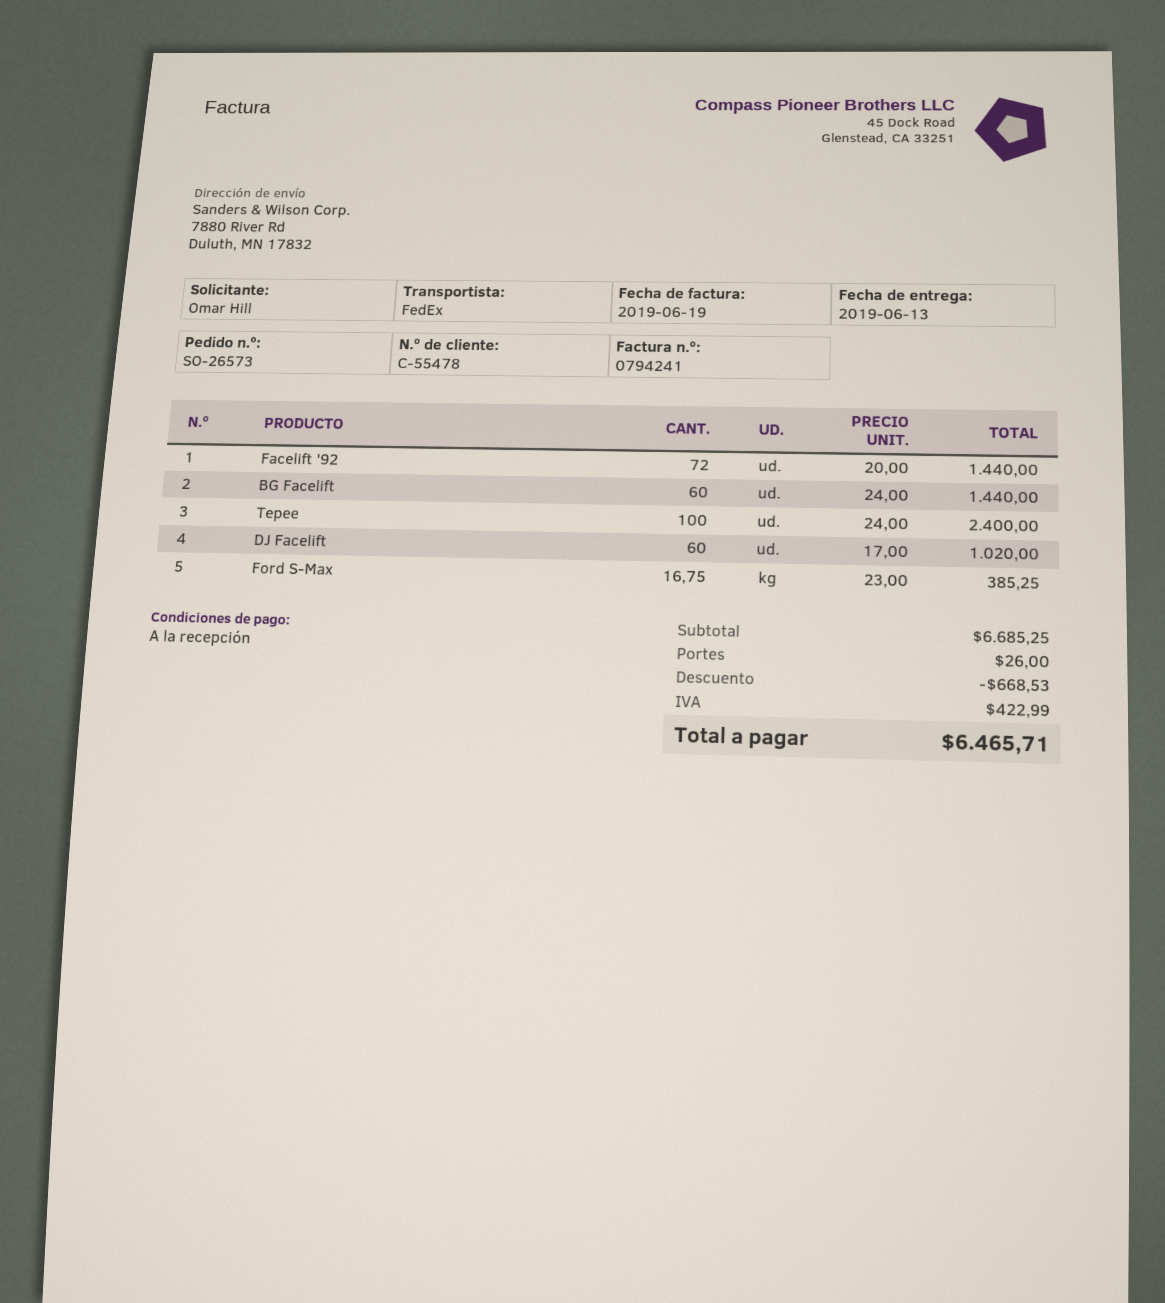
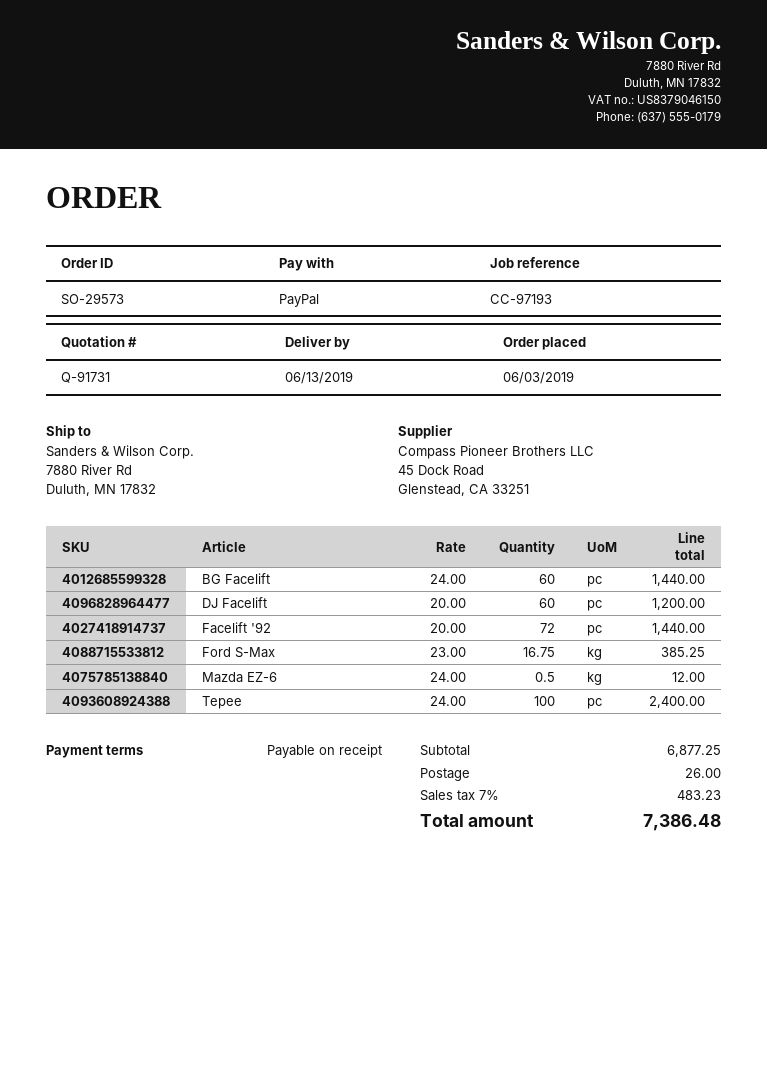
order number: SO-26573 -> SO-29573
DJ Facelift: 60 x 17.00 = 1020.00 -> 60 x 20.00 = 1200.00
Mazda EZ-6: none -> 0.5 x 24.00 = 12.00
subtotal: 6685.25 -> 6877.25
discount: 668.53 -> none
tax: 422.99 -> 483.23
total: 6465.71 -> 7386.48

